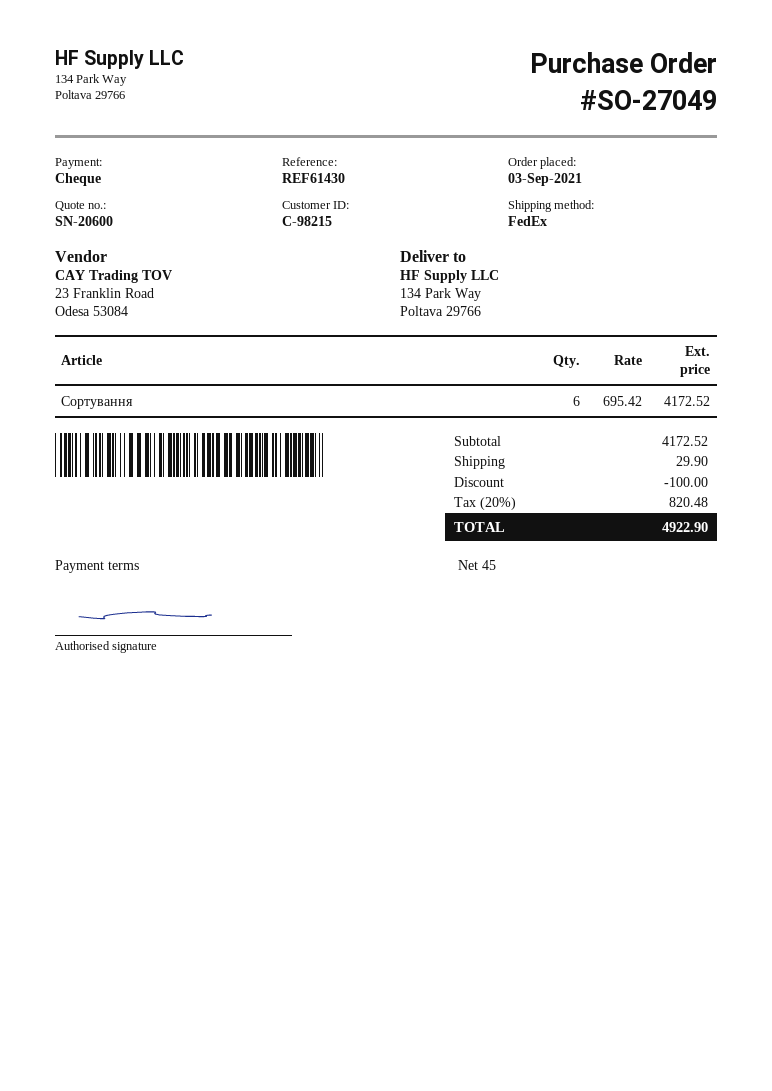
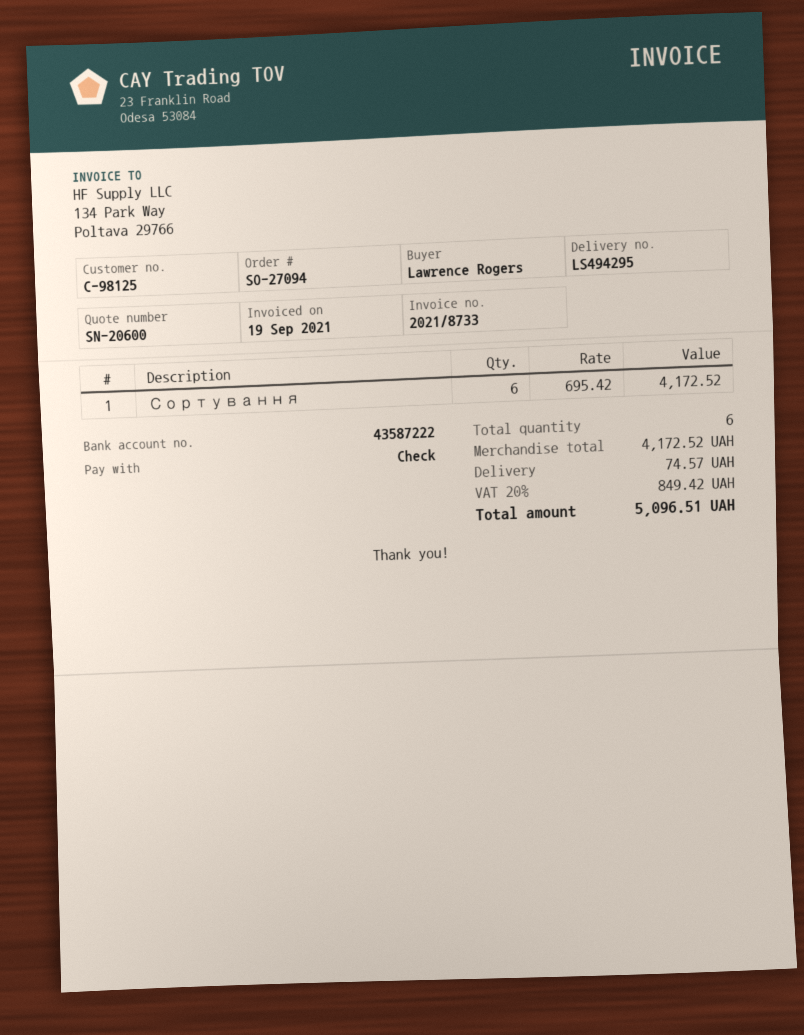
order number: SO-27049 -> SO-27094
customer number: C-98215 -> C-98125
discount: 100.00 -> none
shipping: 29.90 -> 74.57
tax: 20% = 820.48 -> 20% = 849.42
total: 4922.90 -> 5096.51

